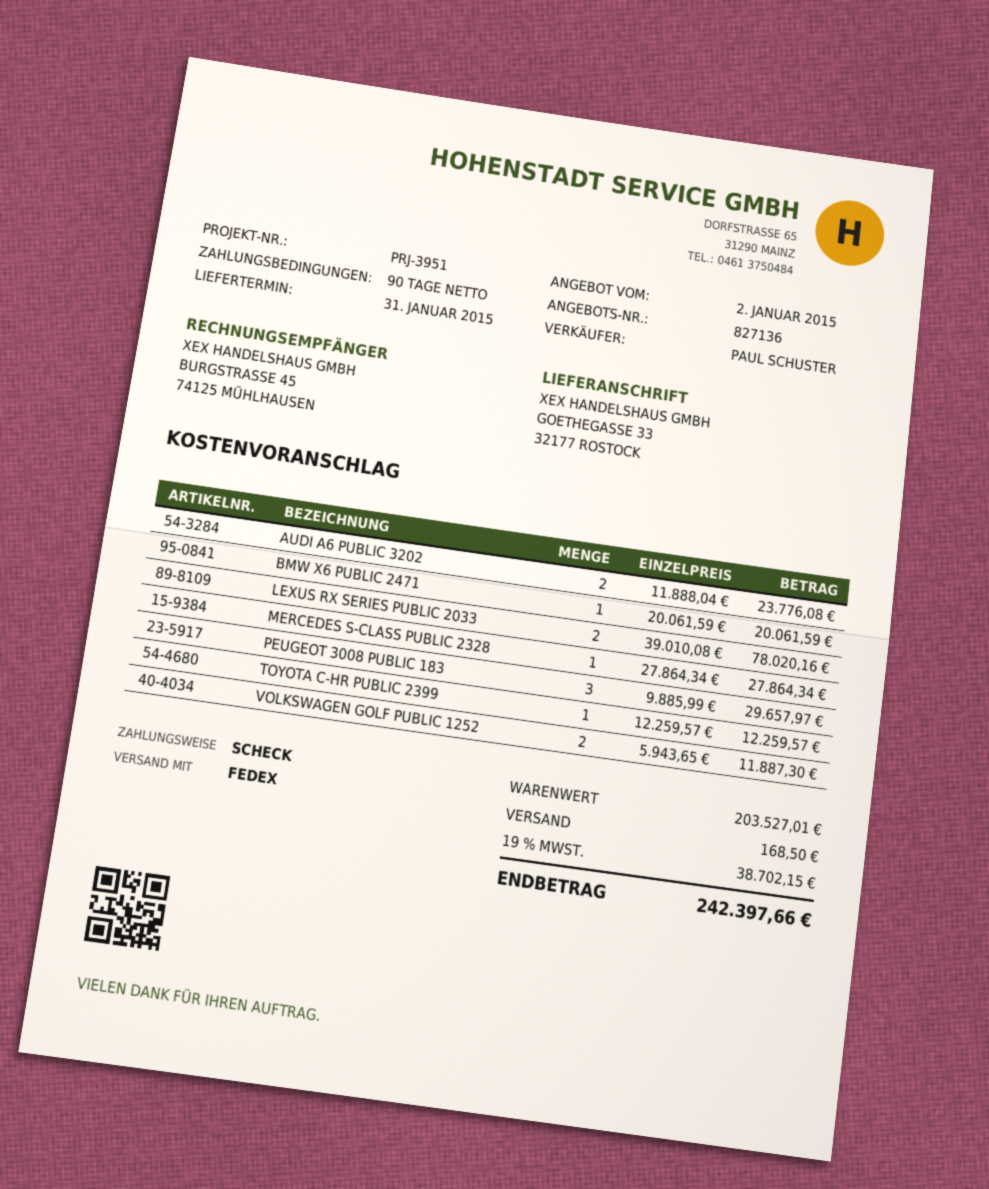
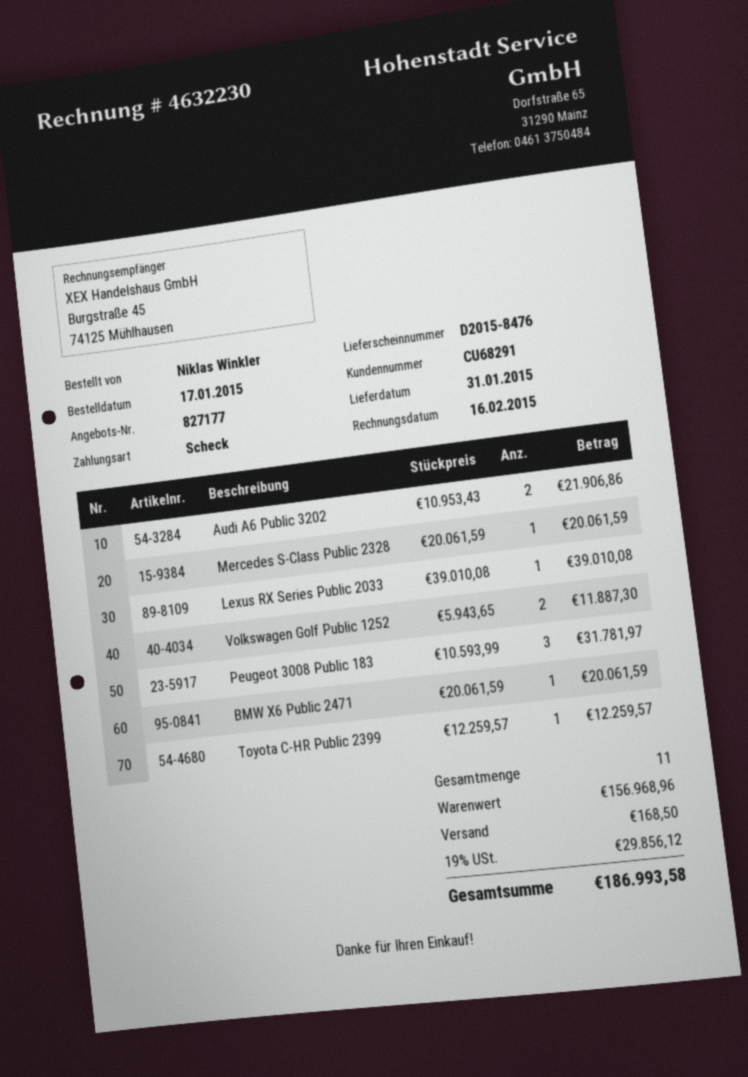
quote number: 827136 -> 827177
AUDI A6 PUBLIC 3202: 2 x 11888.04 = 23776.08 -> 2 x 10953.43 = 21906.86
LEXUS RX SERIES PUBLIC 2033: 2 x 39010.08 = 78020.16 -> 1 x 39010.08 = 39010.08
MERCEDES S-CLASS PUBLIC 2328: 1 x 27864.34 = 27864.34 -> 1 x 20061.59 = 20061.59
PEUGEOT 3008 PUBLIC 183: 3 x 9885.99 = 29657.97 -> 3 x 10593.99 = 31781.97
subtotal: 203527.01 -> 156968.96
tax: 19% = 38702.15 -> 19% = 29856.12
total: 242397.66 -> 186993.58

